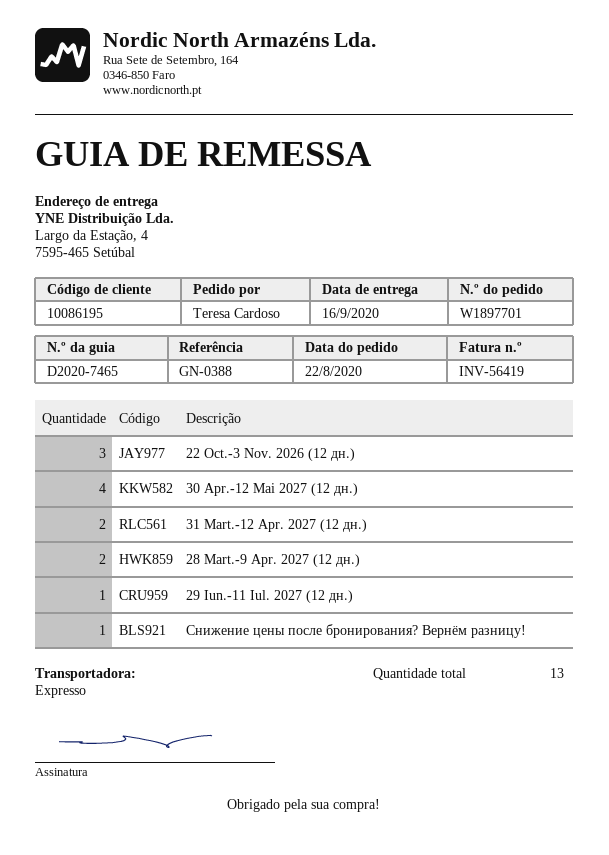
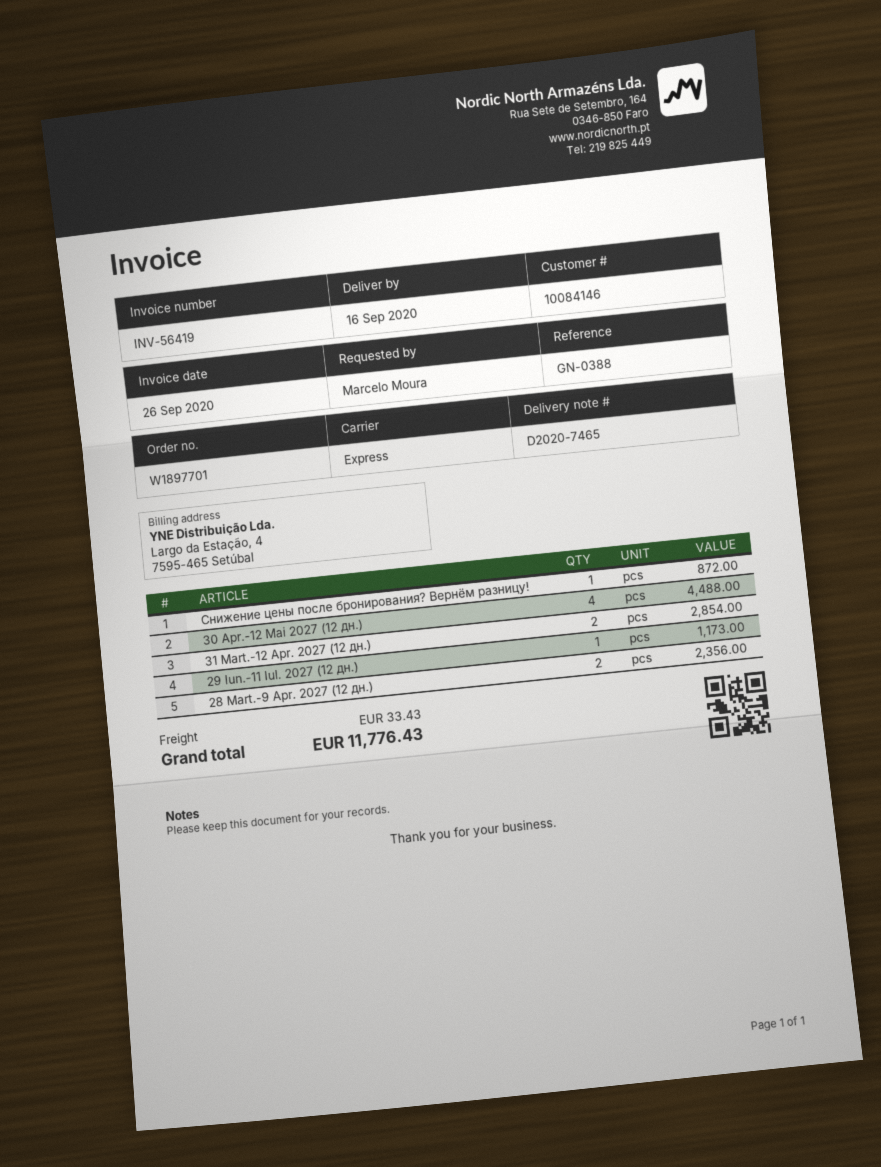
customer number: 10086195 -> 10084146
ordered by: Teresa Cardoso -> Marcelo Moura
22 Oct.-3 Nov. 2026 (12 дн.): 3 -> none

